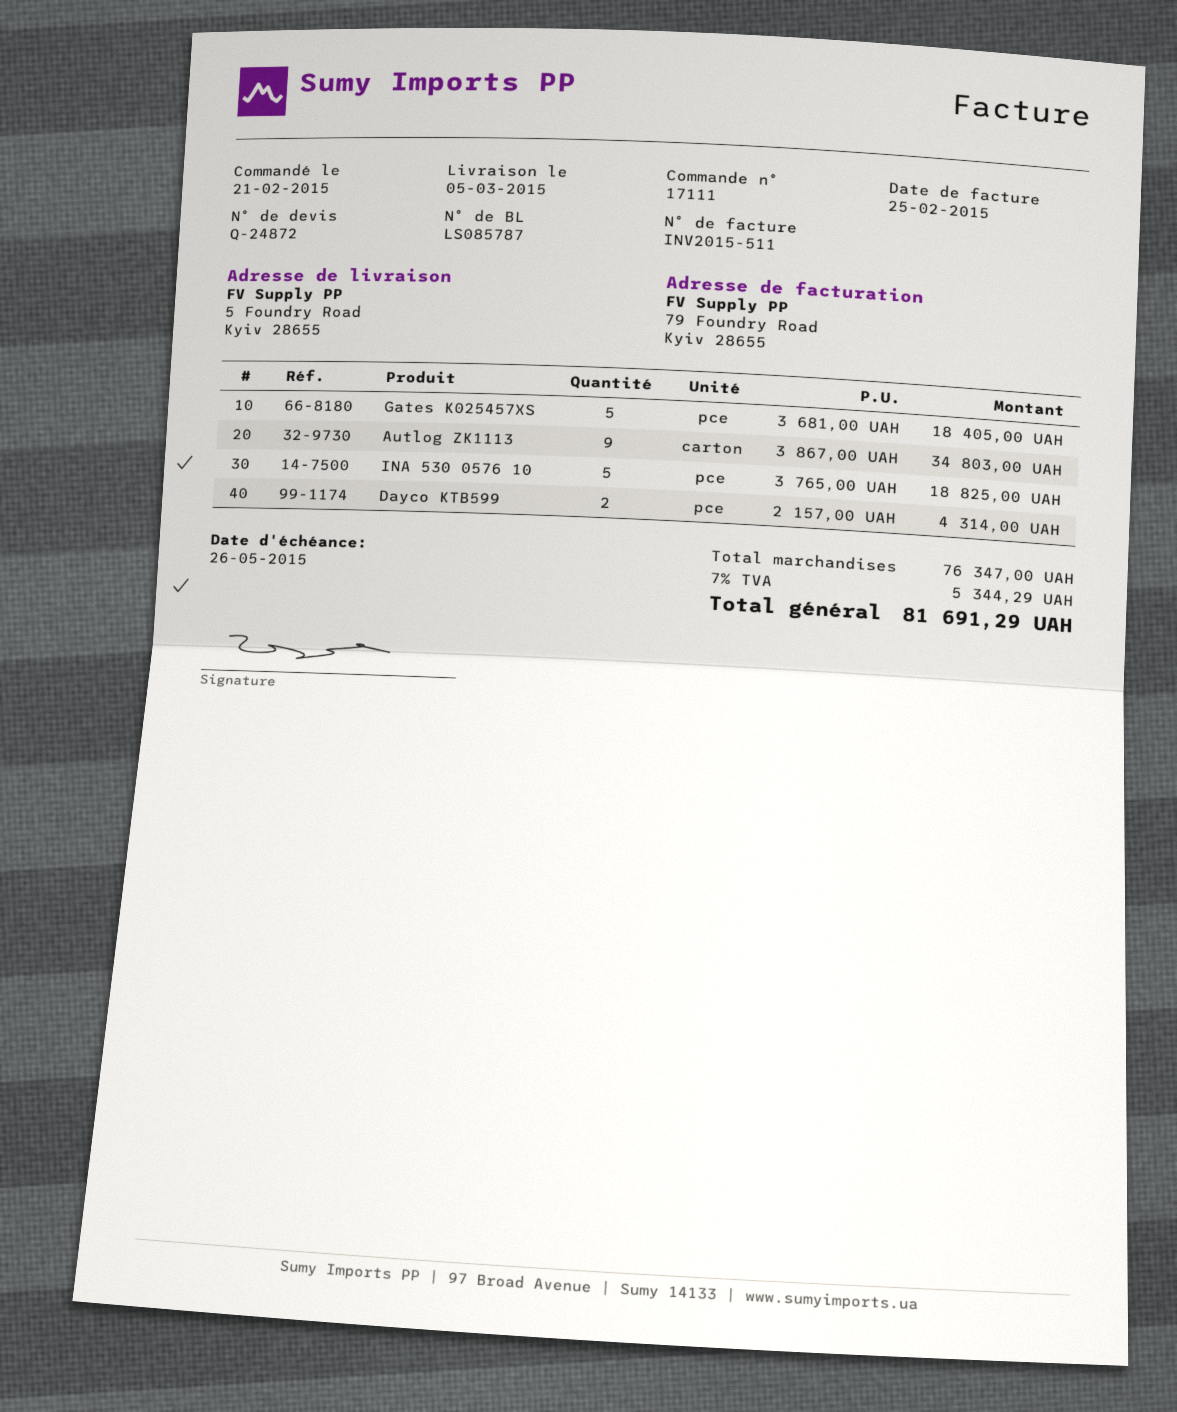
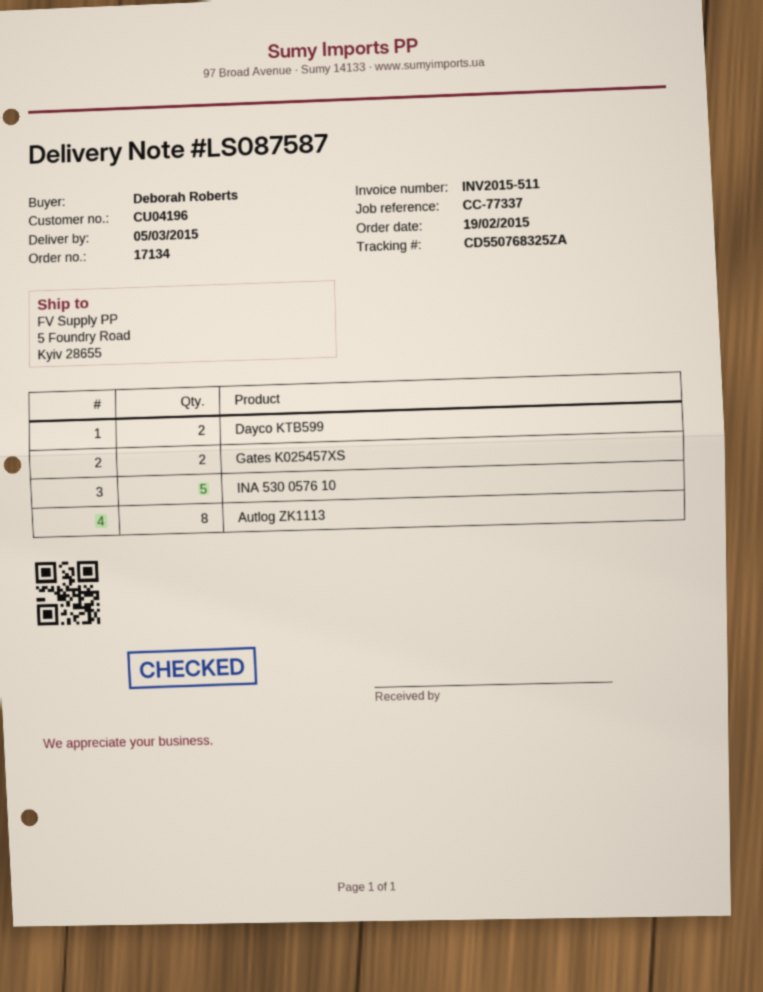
order number: 17111 -> 17134
order date: 2015-02-21 -> 2015-02-19
delivery note number: LS085787 -> LS087587
Gates K025457XS: 5 -> 2
Autlog ZK1113: 9 -> 8

